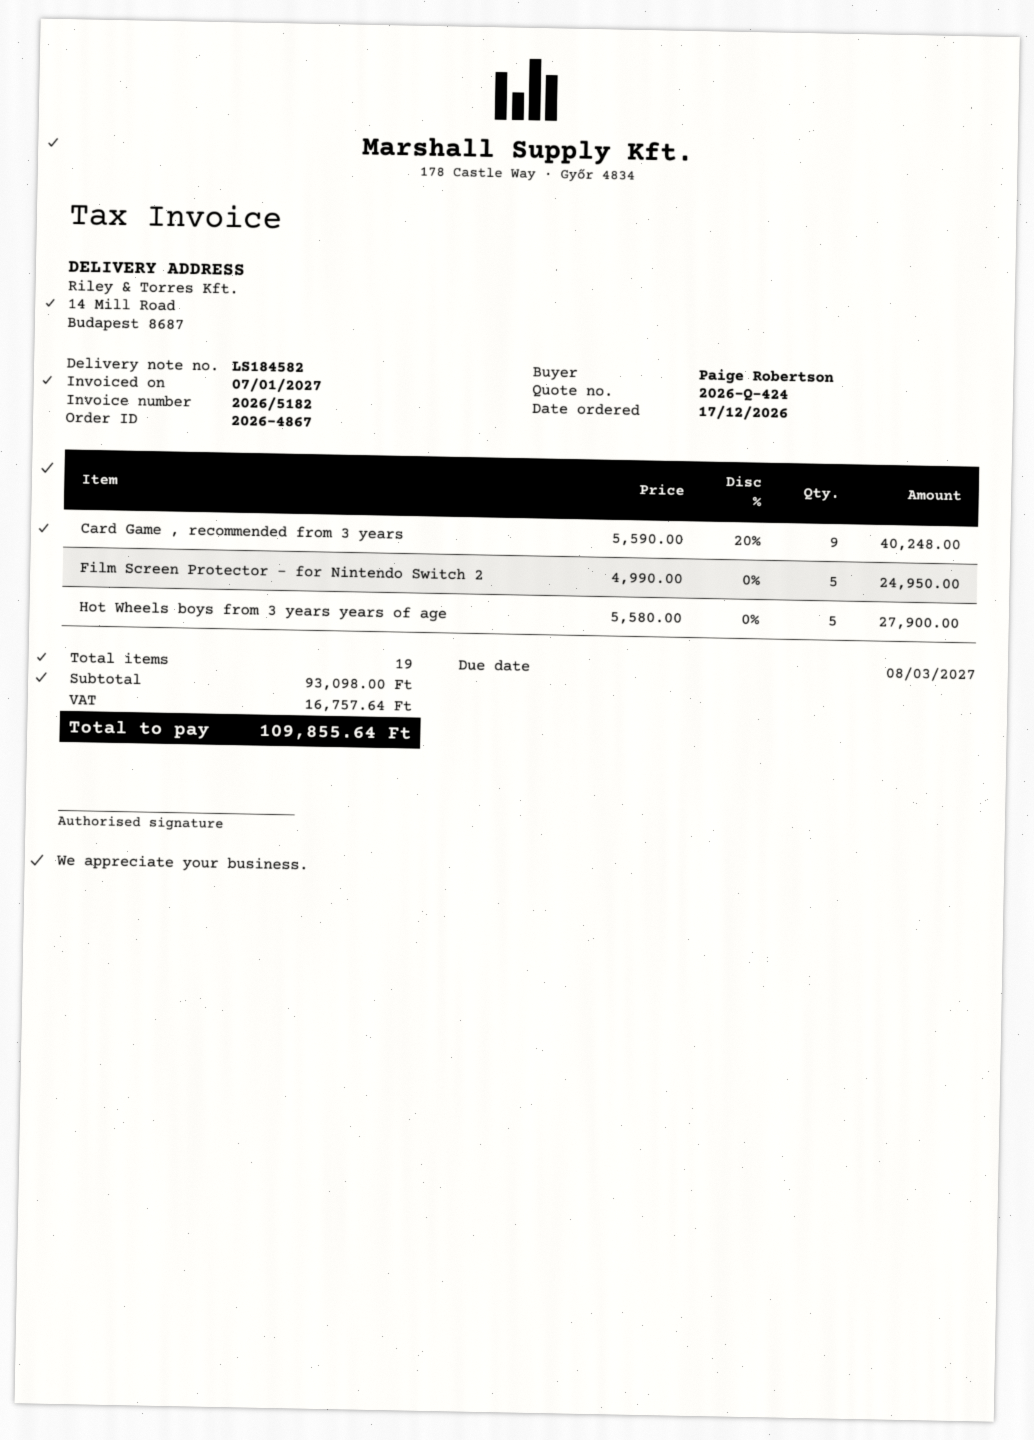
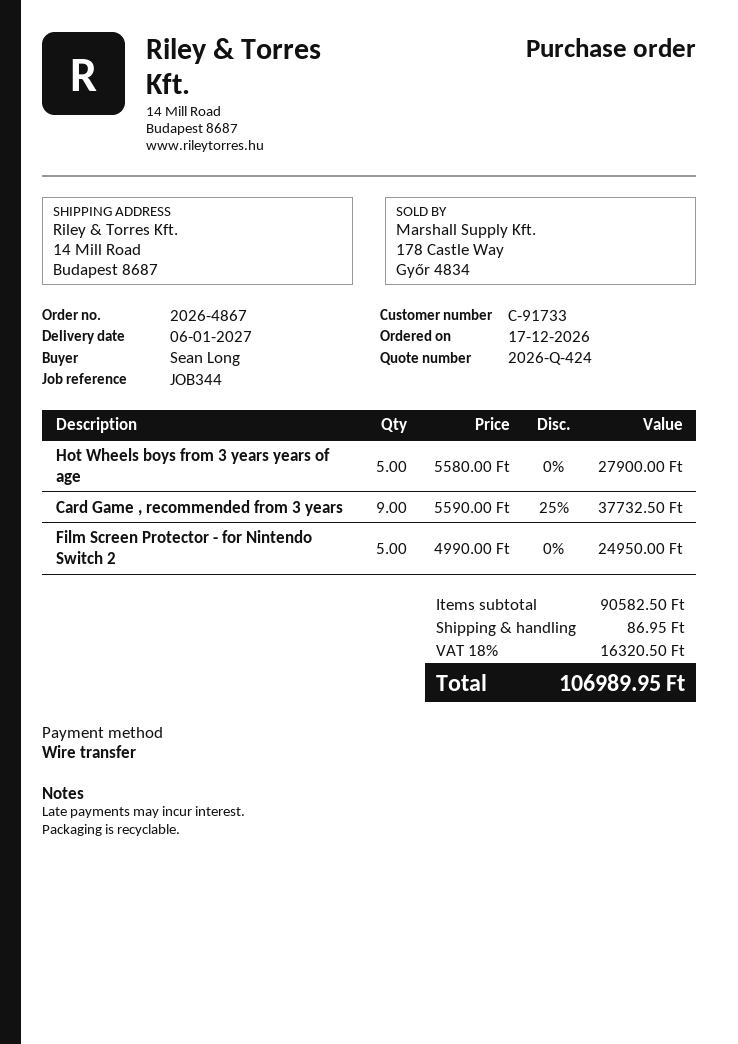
ordered by: Paige Robertson -> Sean Long
Card Game , recommended from 3 years: 9 x 5590.00 - 20% = 40248.00 -> 9 x 5590.00 - 25% = 37732.50
subtotal: 93098.00 -> 90582.50
shipping: none -> 86.95
tax: 16757.64 -> 16320.50
total: 109855.64 -> 106989.95

